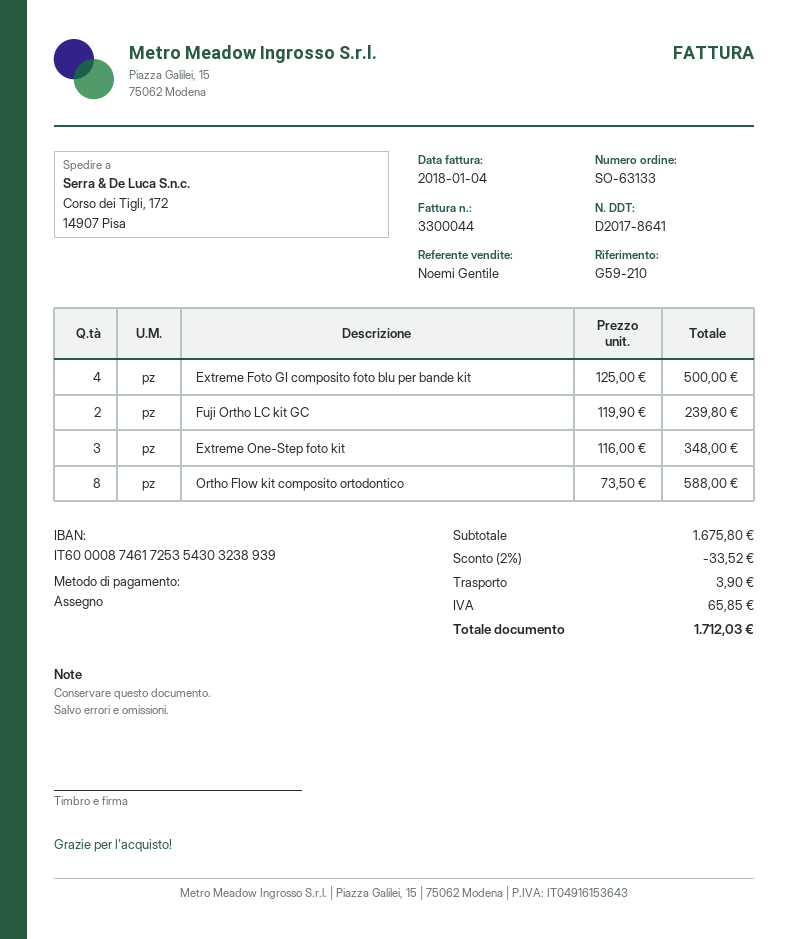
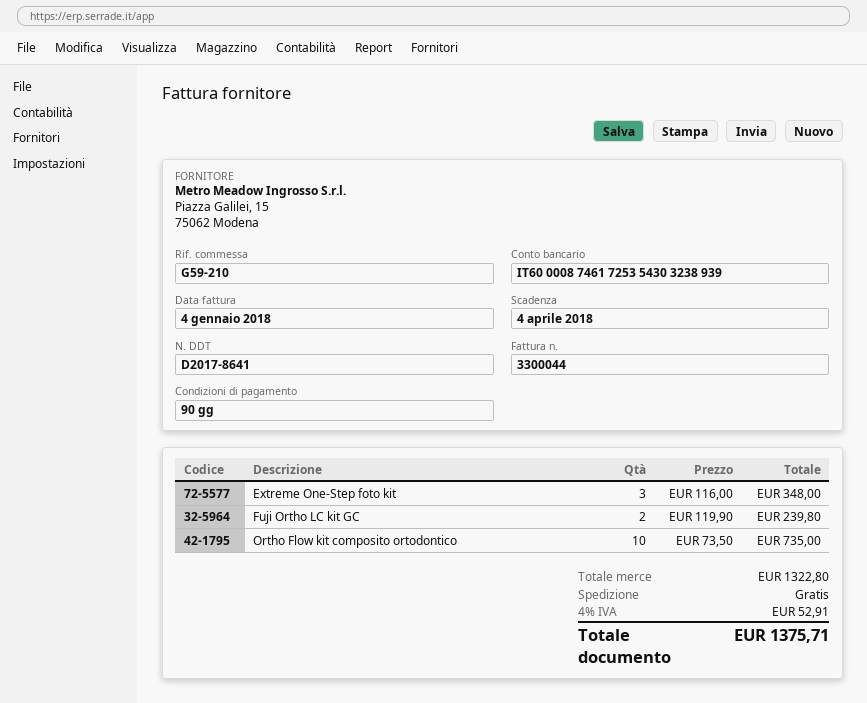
Extreme Foto GI composito foto blu per bande kit: 4 x 125.00 = 500.00 -> none
Ortho Flow kit composito ortodontico: 8 x 73.50 = 588.00 -> 10 x 73.50 = 735.00
subtotal: 1675.80 -> 1322.80
discount: 2% = 33.52 -> none
shipping: 3.90 -> 0.00
tax: 65.85 -> 52.91
total: 1712.03 -> 1375.71

